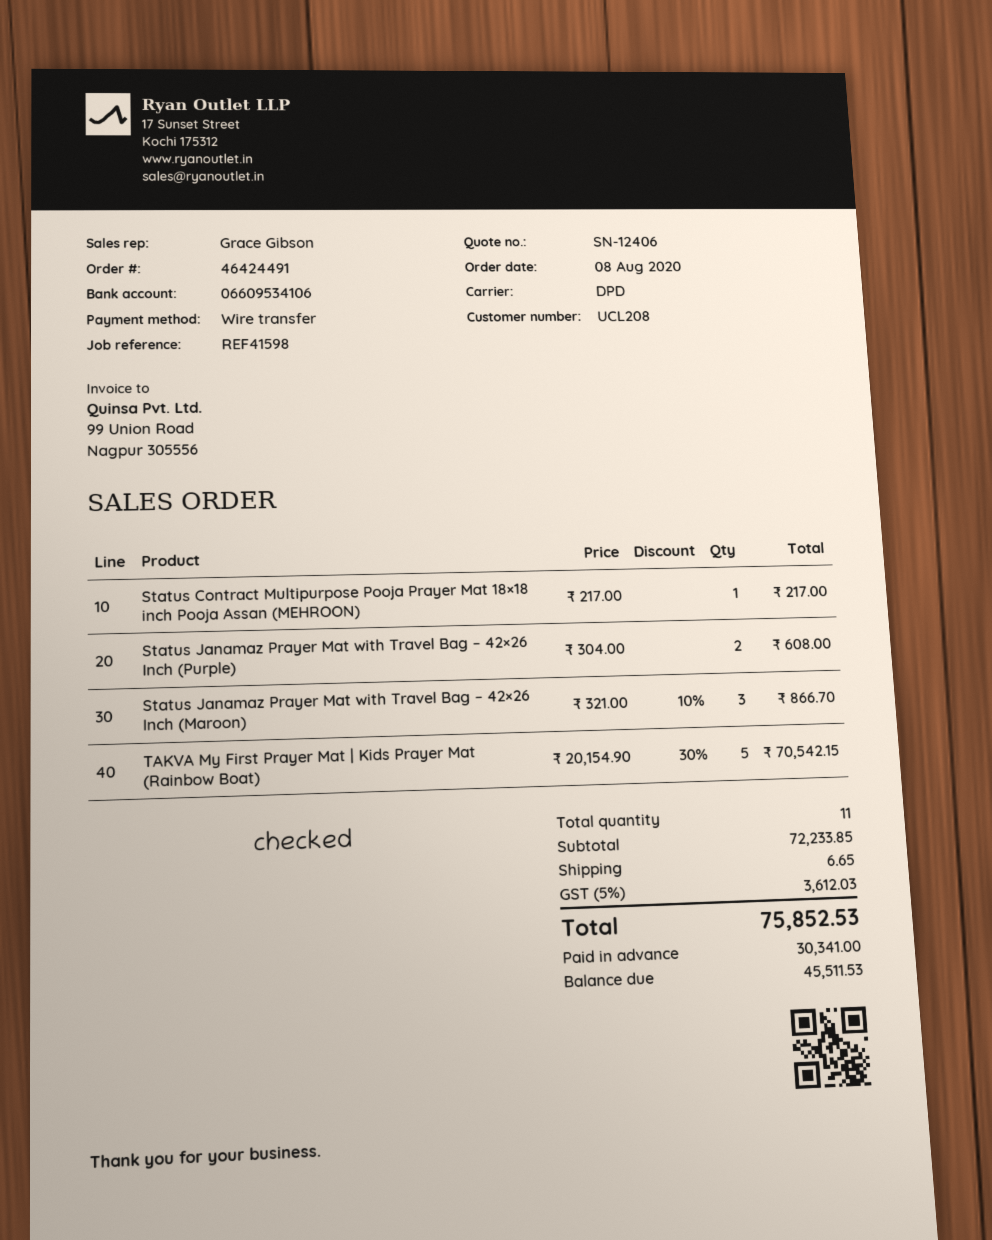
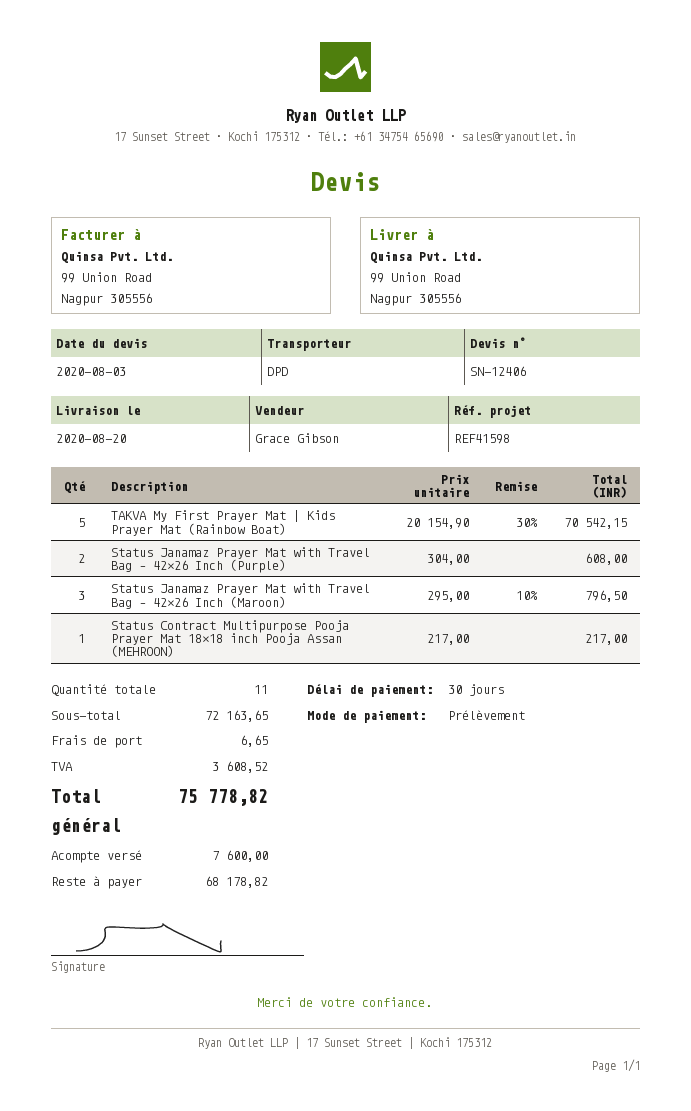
payment method: bank transfer -> direct debit
Status Janamaz Prayer Mat with Travel Bag – 42×26 Inch (Maroon): 3 x 321.00 - 10% = 866.70 -> 3 x 295.00 - 10% = 796.50
subtotal: 72233.85 -> 72163.65
tax: 3612.03 -> 3608.52
total: 75852.53 -> 75778.82
deposit: 30341.00 -> 7600.00
balance: 45511.53 -> 68178.82

